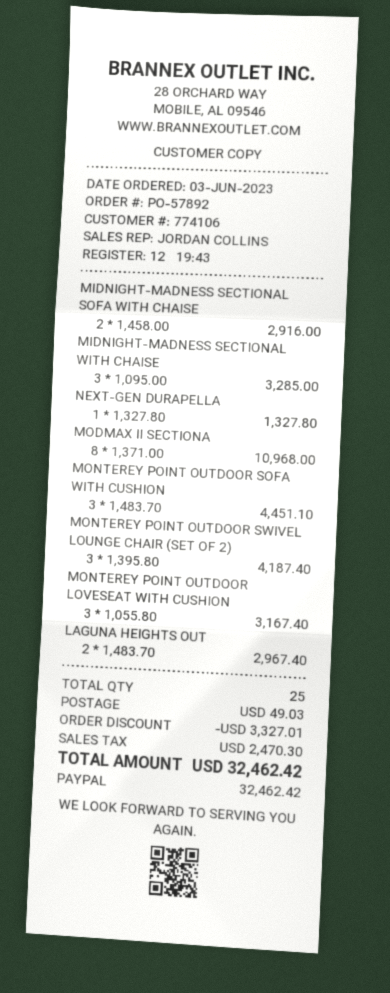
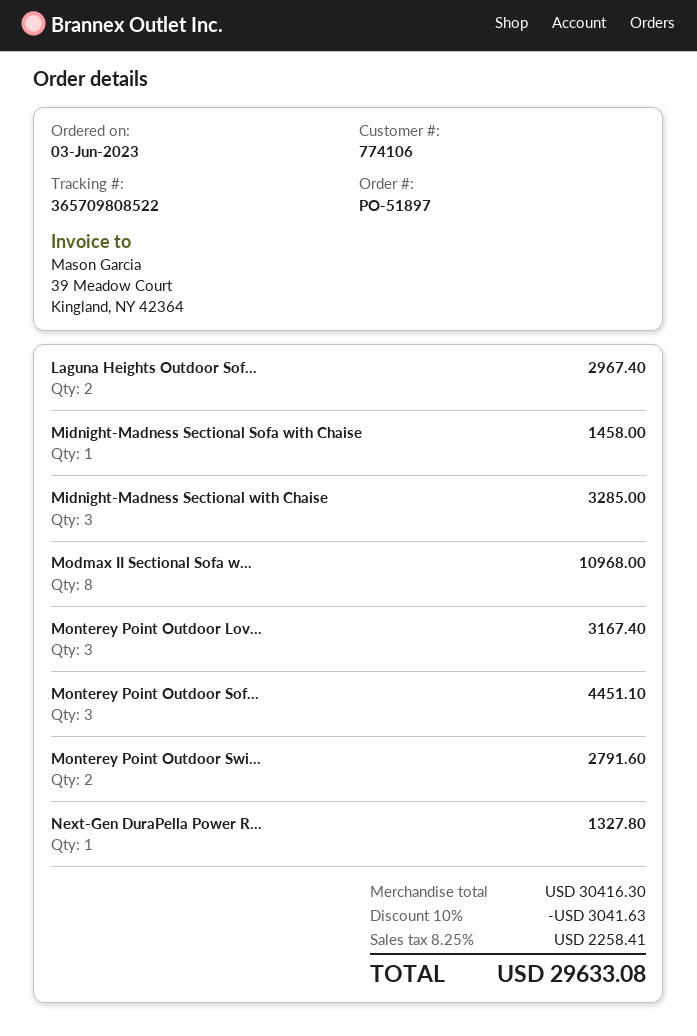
order number: PO-57892 -> PO-51897
MIDNIGHT-MADNESS SECTIONAL SOFA WITH CHAISE: 2 for 2916.00 -> 1 for 1458.00
MONTEREY POINT OUTDOOR SWIVEL LOUNGE CHAIR (SET OF 2): 3 for 4187.40 -> 2 for 2791.60
discount: 3327.01 -> 3041.63
shipping: 49.03 -> none
tax: 2470.30 -> 2258.41
total: 32462.42 -> 29633.08

